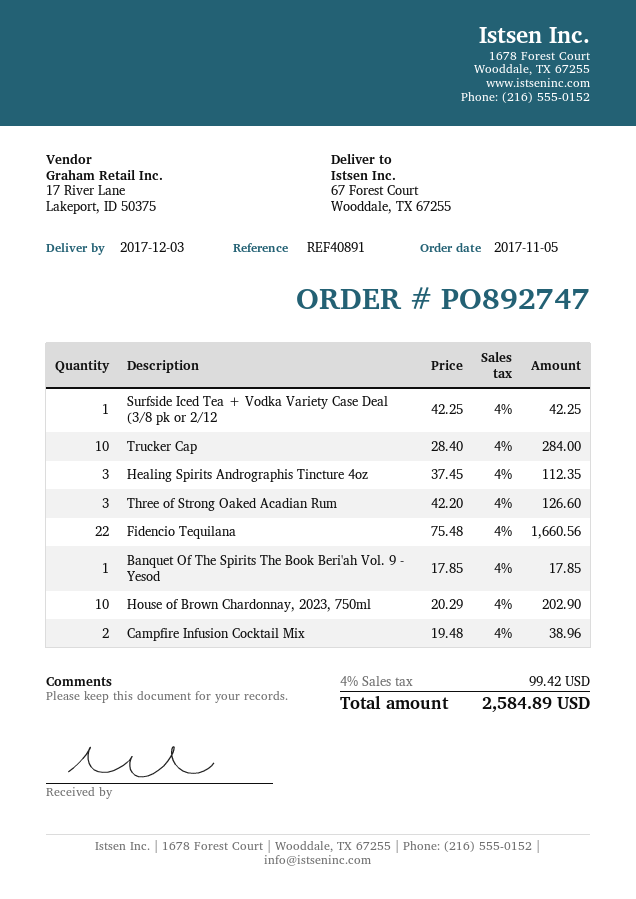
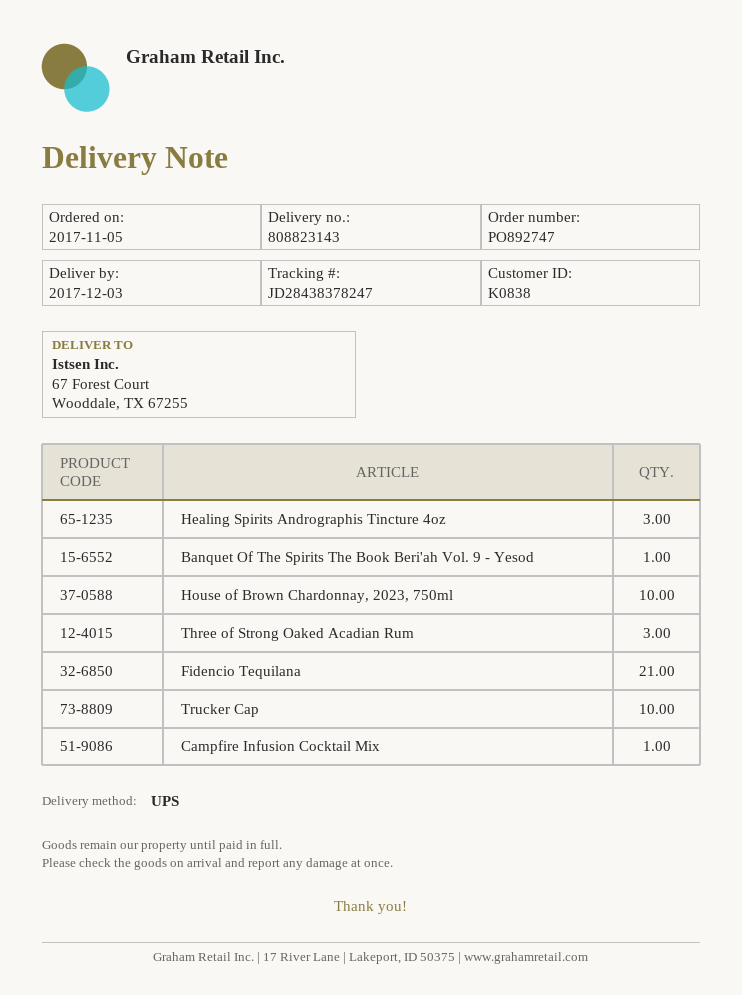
Surfside Iced Tea + Vodka Variety Case Deal (3/8 pk or 2/12: 1 -> none
Fidencio Tequilana: 22 -> 21
Campfire Infusion Cocktail Mix: 2 -> 1

